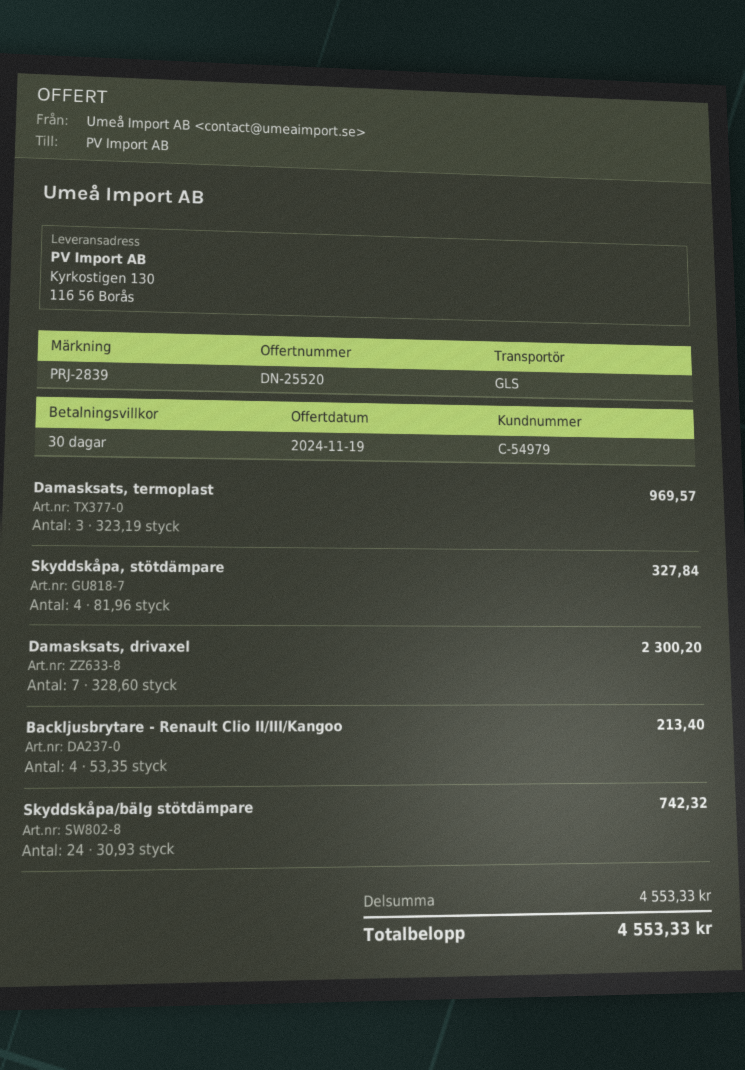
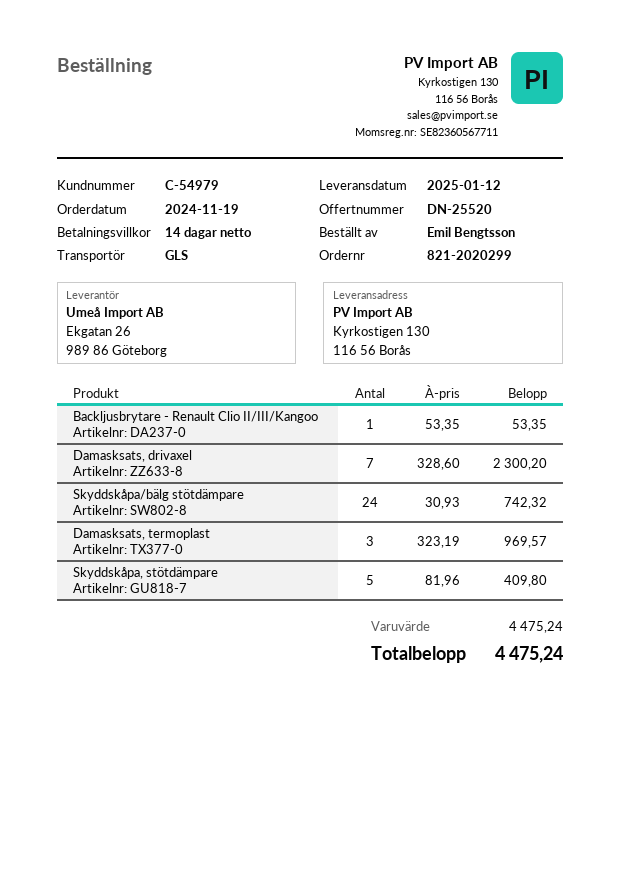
payment terms: 30 days -> 14 days
Skyddskåpa, stötdämpare: 4 x 81.96 = 327.84 -> 5 x 81.96 = 409.80
Backljusbrytare - Renault Clio II/III/Kangoo: 4 x 53.35 = 213.40 -> 1 x 53.35 = 53.35
subtotal: 4553.33 -> 4475.24
total: 4553.33 -> 4475.24

